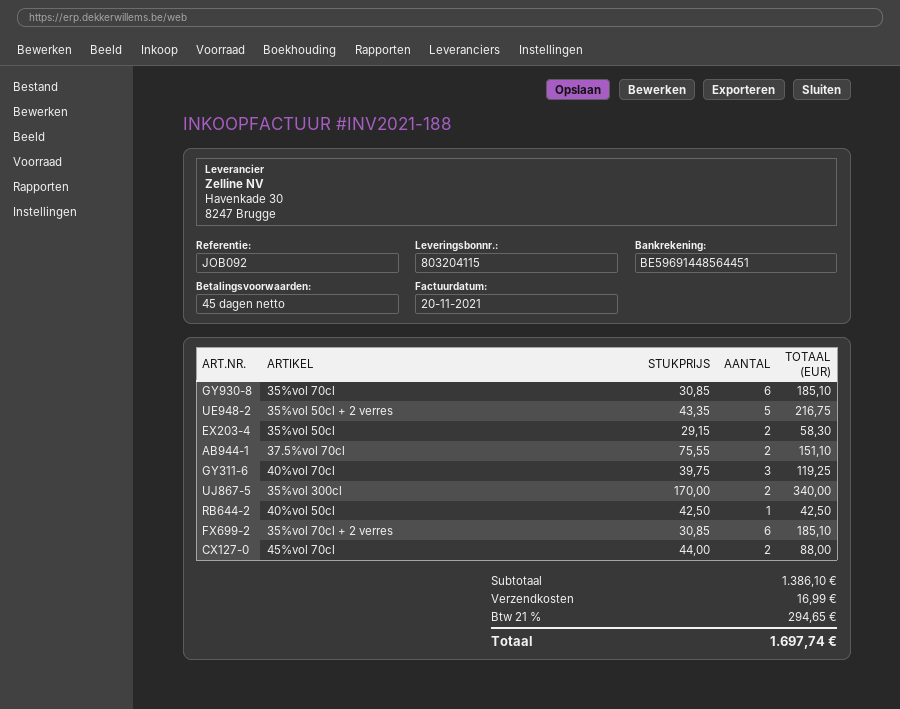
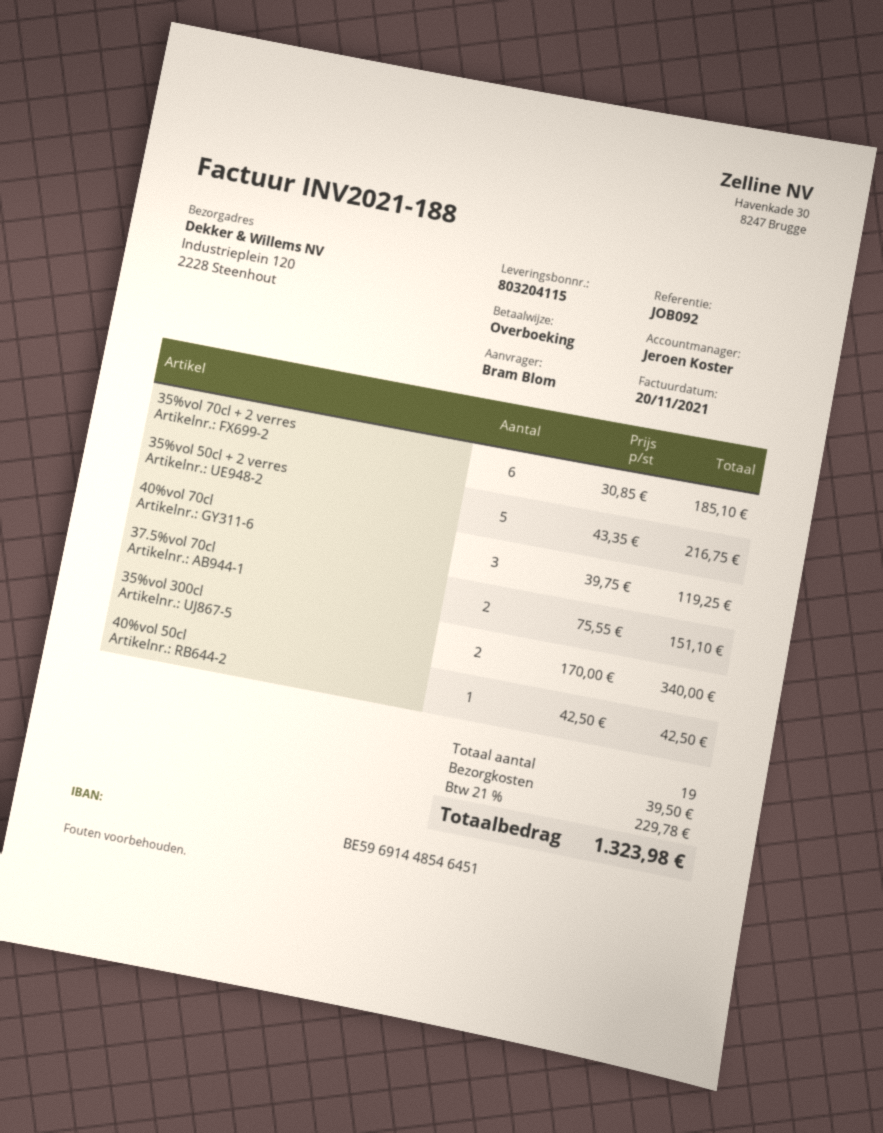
bank account: BE59691448564451 -> BE59691448546451
35%vol 70cl: 6 x 30.85 = 185.10 -> none
35%vol 50cl: 2 x 29.15 = 58.30 -> none
45%vol 70cl: 2 x 44.00 = 88.00 -> none
shipping: 16.99 -> 39.50
tax: 21% = 294.65 -> 21% = 229.78
total: 1697.74 -> 1323.98

